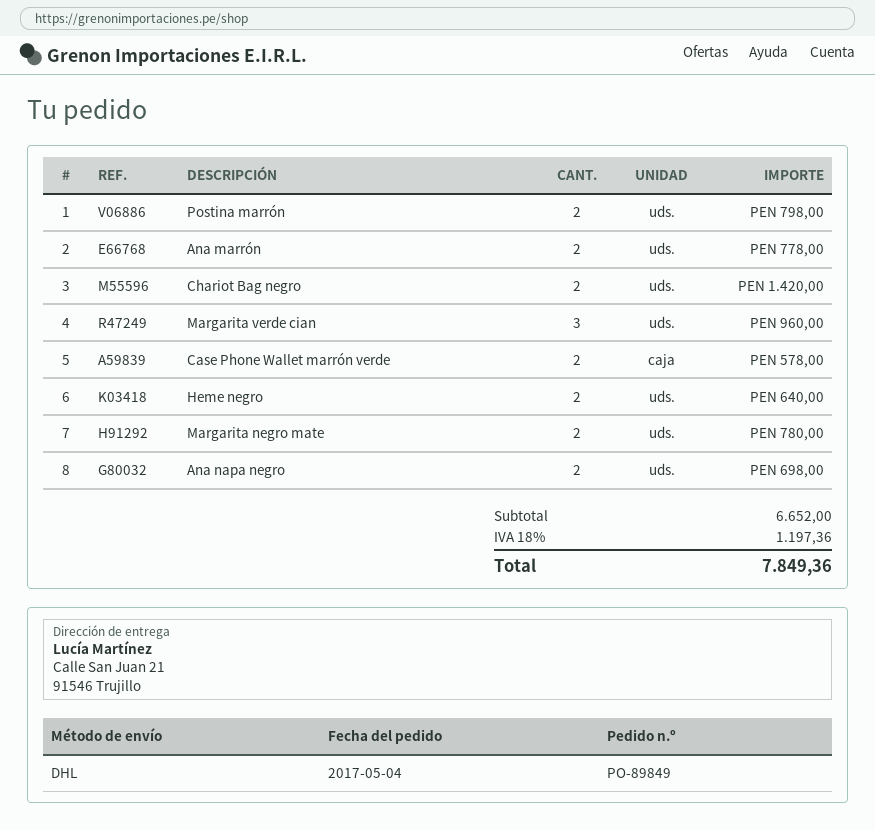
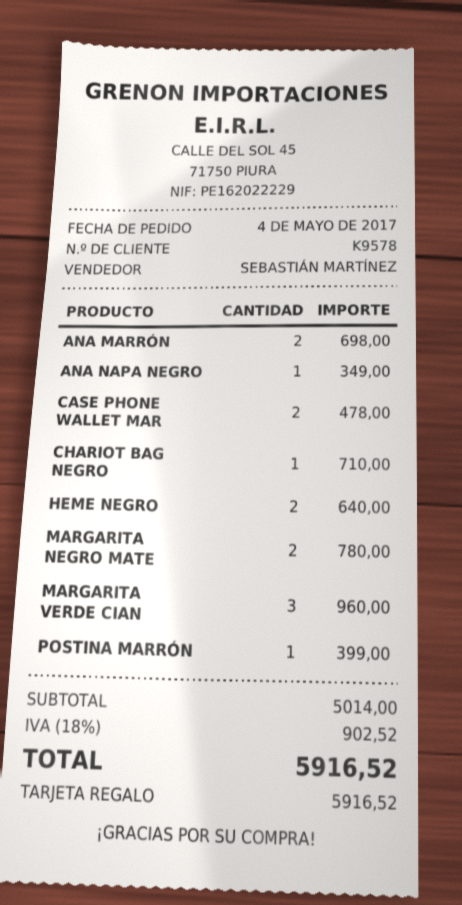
Postina marrón: 2 for 798.00 -> 1 for 399.00
Ana marrón: 2 for 778.00 -> 2 for 698.00
Chariot Bag negro: 2 for 1420.00 -> 1 for 710.00
Case Phone Wallet marrón verde: 2 for 578.00 -> 2 for 478.00
Ana napa negro: 2 for 698.00 -> 1 for 349.00
subtotal: 6652.00 -> 5014.00
tax: 18% = 1197.36 -> 18% = 902.52
total: 7849.36 -> 5916.52

